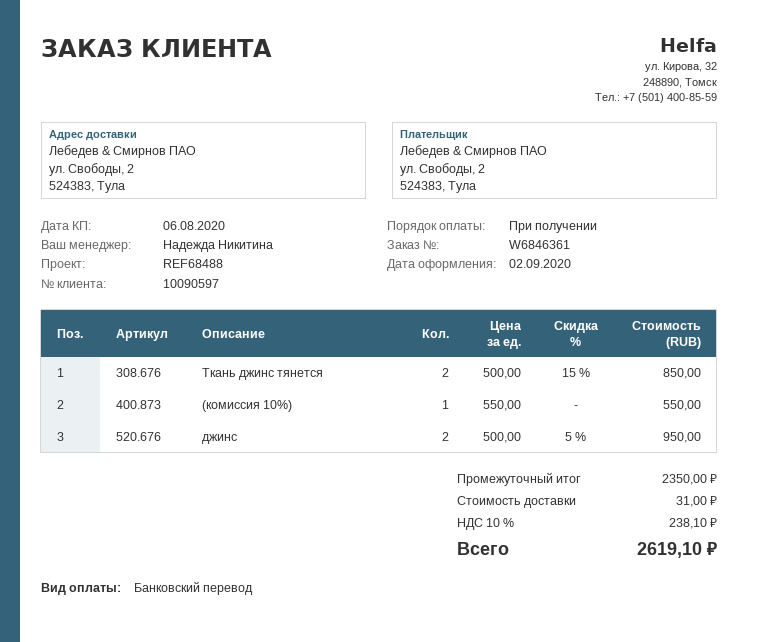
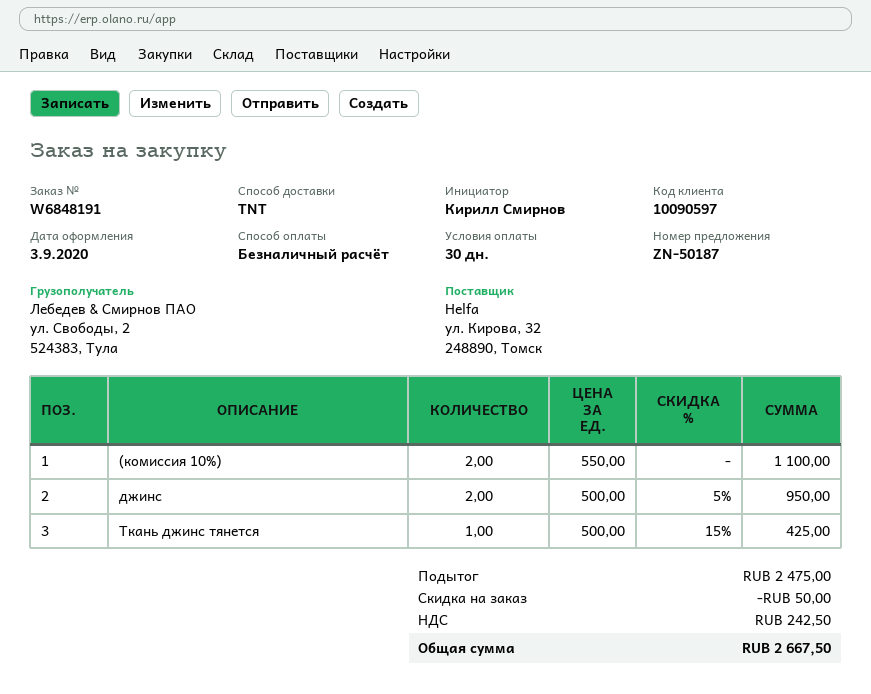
order number: W6846361 -> W6848191
order date: 2020-09-02 -> 2020-09-03
payment terms: on receipt -> 30 days
Ткань джинс тянется: 2 x 500.00 - 15% = 850.00 -> 1 x 500.00 - 15% = 425.00
(комиссия 10%): 1 x 550.00 = 550.00 -> 2 x 550.00 = 1100.00
subtotal: 2350.00 -> 2475.00
discount: none -> 50.00
shipping: 31.00 -> none
tax: 238.10 -> 242.50
total: 2619.10 -> 2667.50

